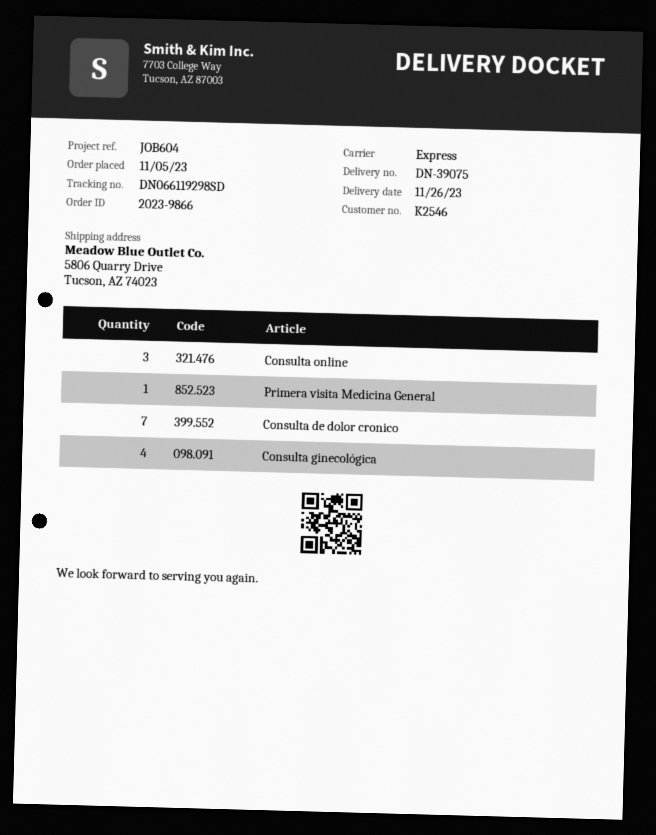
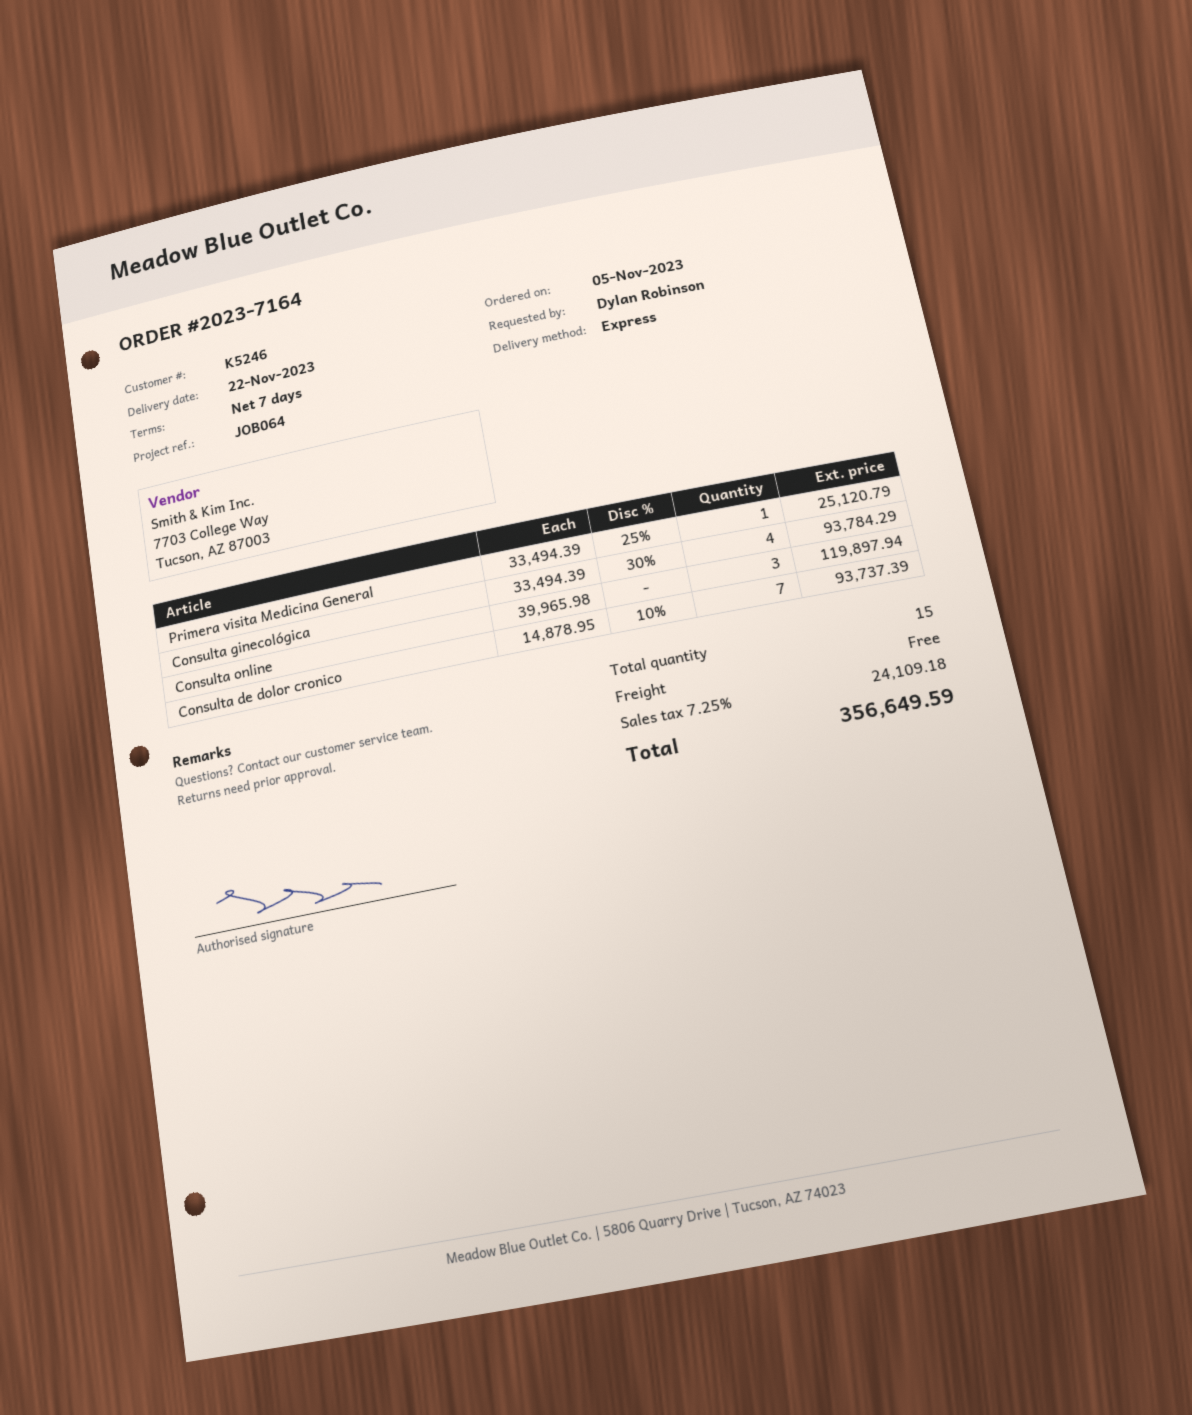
order number: 2023-9866 -> 2023-7164
delivery date: 2023-11-26 -> 2023-11-22
customer number: K2546 -> K5246
reference: JOB604 -> JOB064

